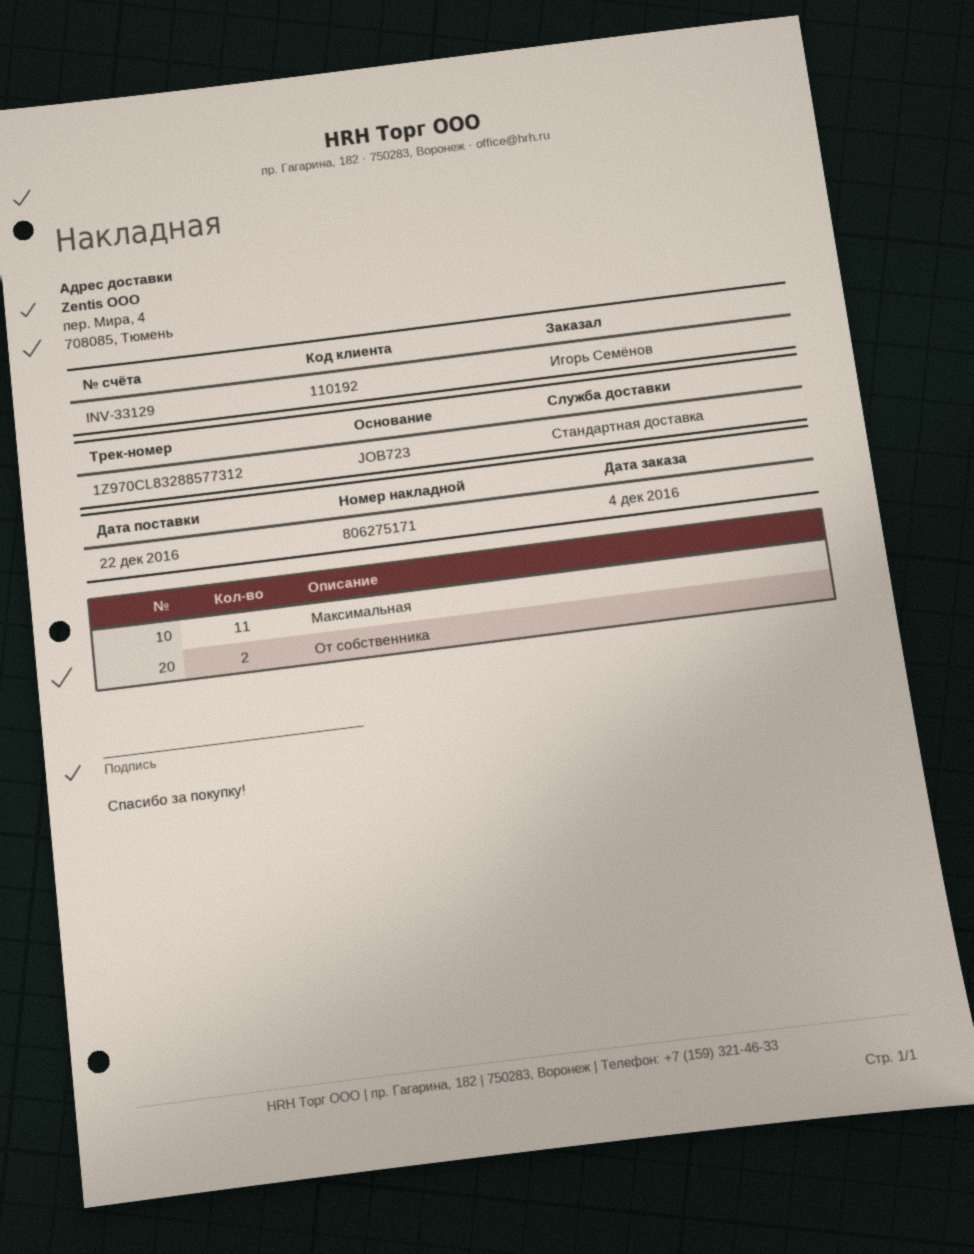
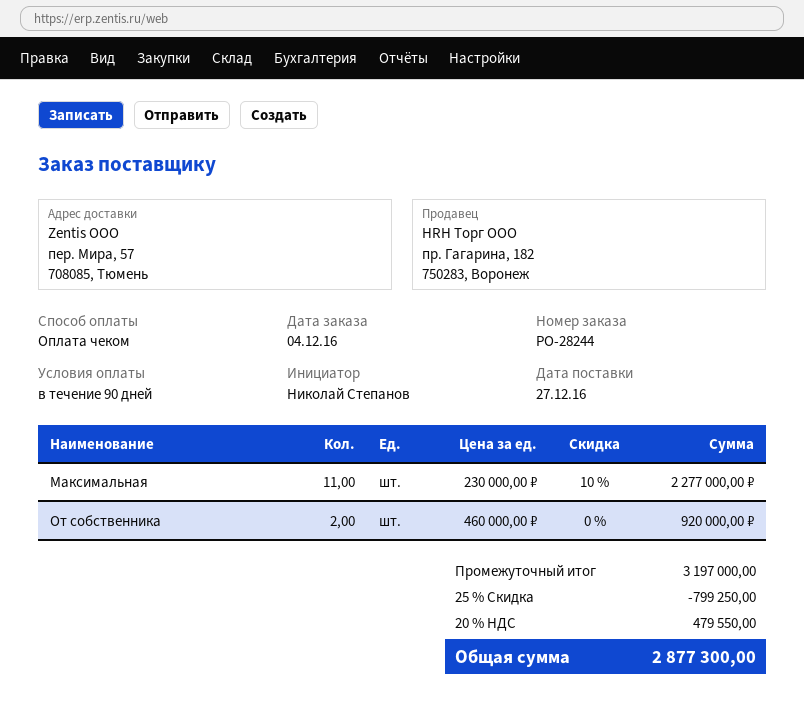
delivery date: 2016-12-22 -> 2016-12-27
ordered by: Игорь Семёнов -> Николай Степанов
ship to: пер. Мира, 4, 708085, Тюмень -> пер. Мира, 57, 708085, Тюмень

